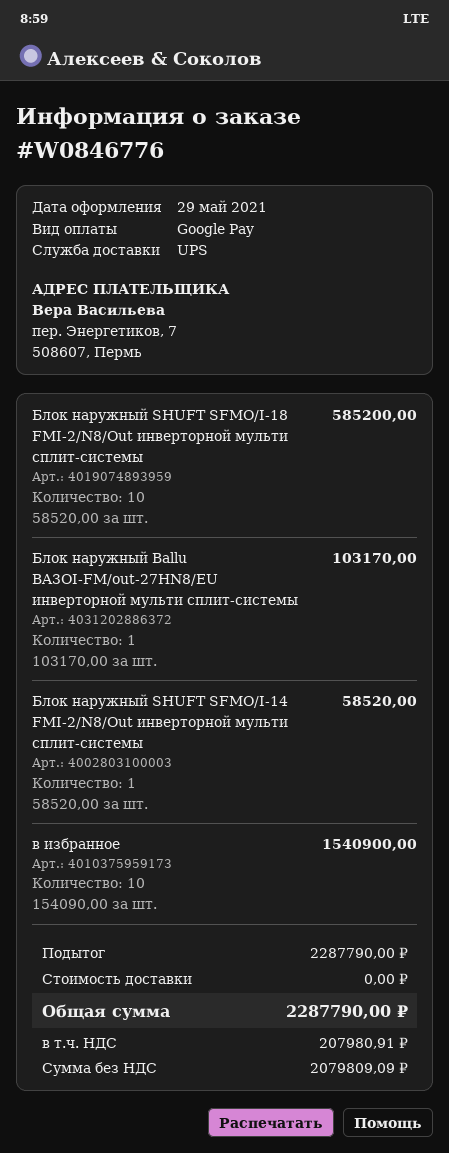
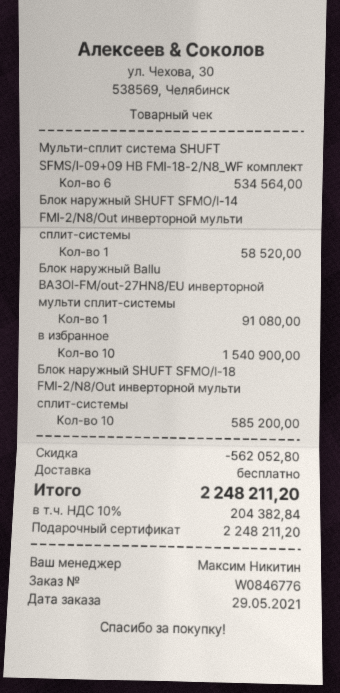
payment method: Google Pay -> gift card
Блок наружный Ballu BA3OI-FM/out-27HN8/EU инверторной мульти сплит-системы: 1 for 103170.00 -> 1 for 91080.00
Мульти-сплит система SHUFT SFMS/I-09+09 НB FMI-18-2/N8_WF комплект: none -> 6 for 534564.00
discount: none -> 562052.80
tax: 207980.91 -> 204382.84
total: 2287790.00 -> 2248211.20

